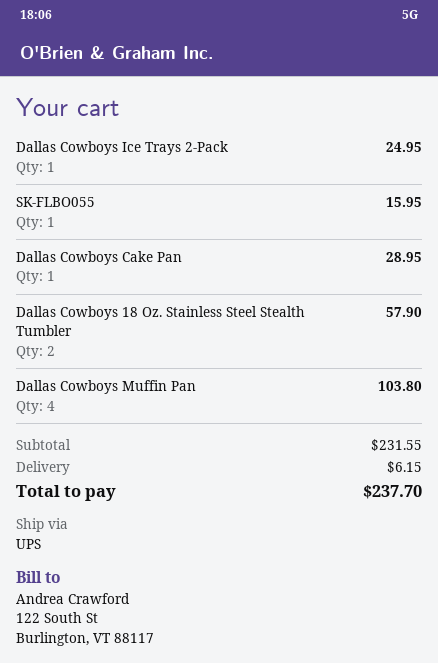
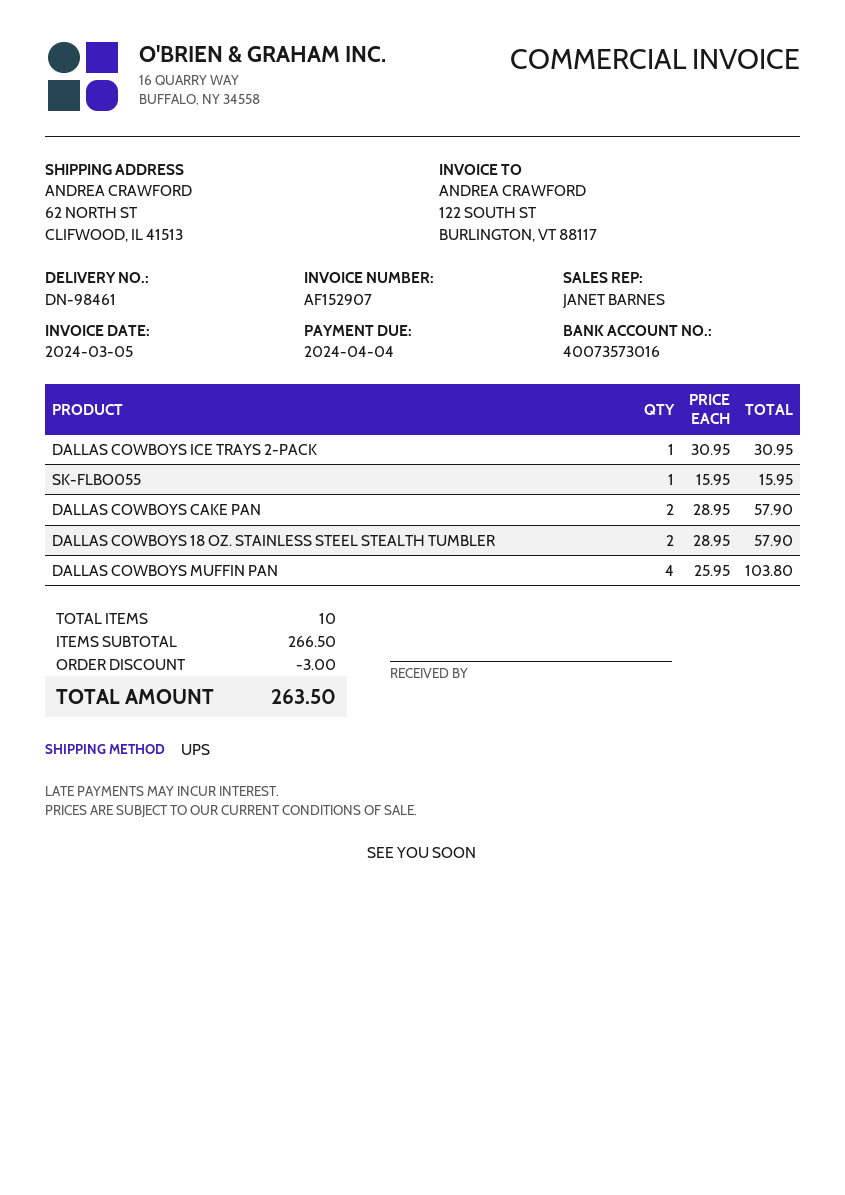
Dallas Cowboys Ice Trays 2-Pack: 1 for 24.95 -> 1 for 30.95
Dallas Cowboys Cake Pan: 1 for 28.95 -> 2 for 57.90
subtotal: 231.55 -> 266.50
discount: none -> 3.00
shipping: 6.15 -> none
total: 237.70 -> 263.50

